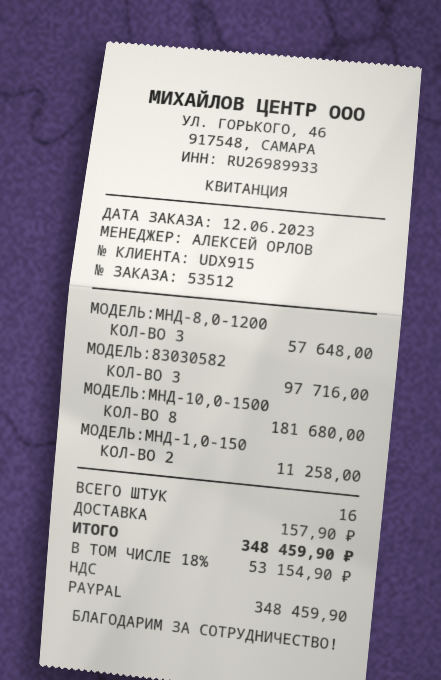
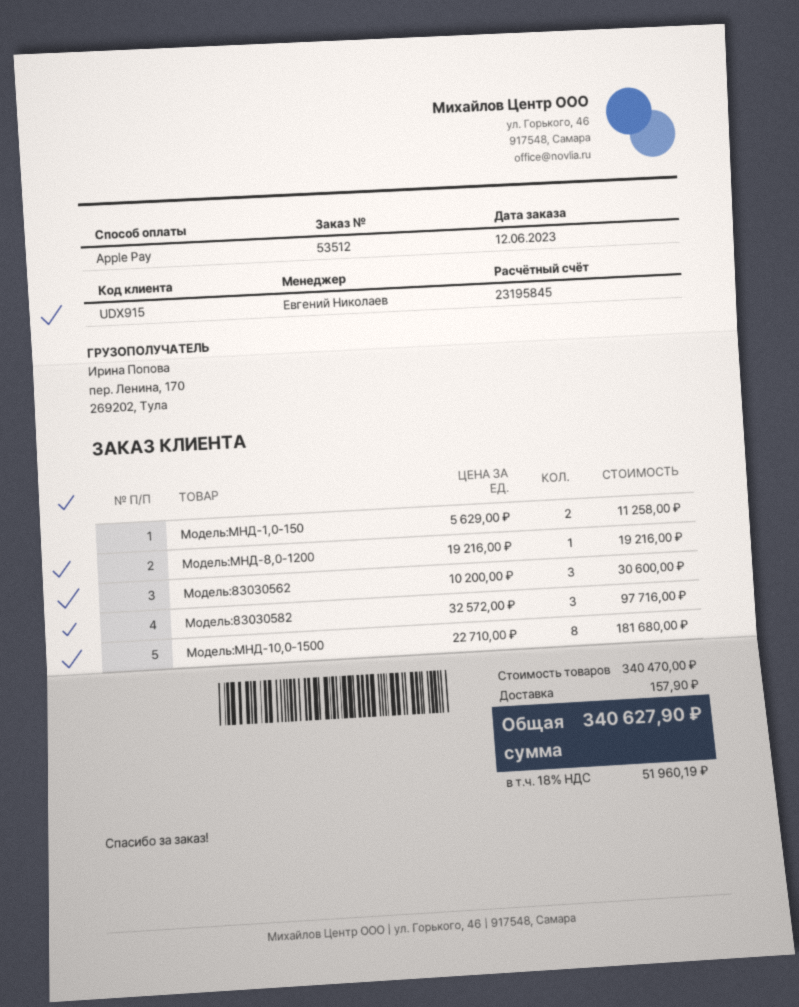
sales rep: АЛЕКСЕЙ ОРЛОВ -> Евгений Николаев
payment method: PayPal -> Apple Pay
МОДЕЛЬ:МНД-8,0-1200: 3 for 57648.00 -> 1 for 19216.00
Модель:83030562: none -> 3 for 30600.00
tax: 18% = 53154.90 -> 18% = 51960.19
total: 348459.90 -> 340627.90

